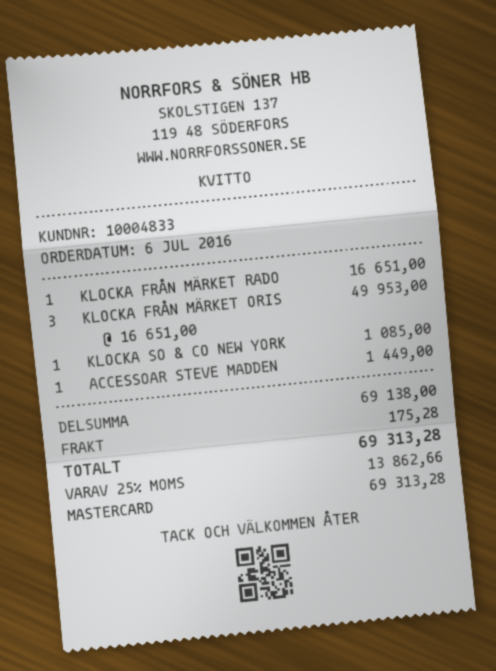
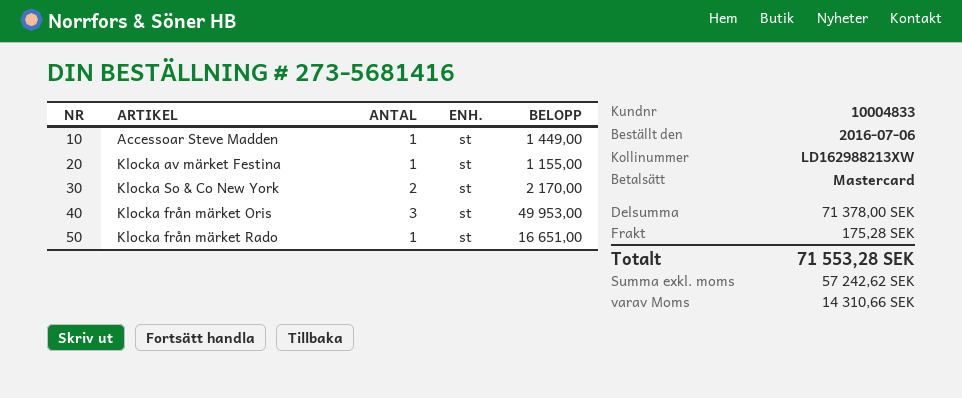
KLOCKA SO & CO NEW YORK: 1 for 1085.00 -> 2 for 2170.00
Klocka av märket Festina: none -> 1 for 1155.00
subtotal: 69138.00 -> 71378.00
tax: 13862.66 -> 14310.66
total: 69313.28 -> 71553.28

